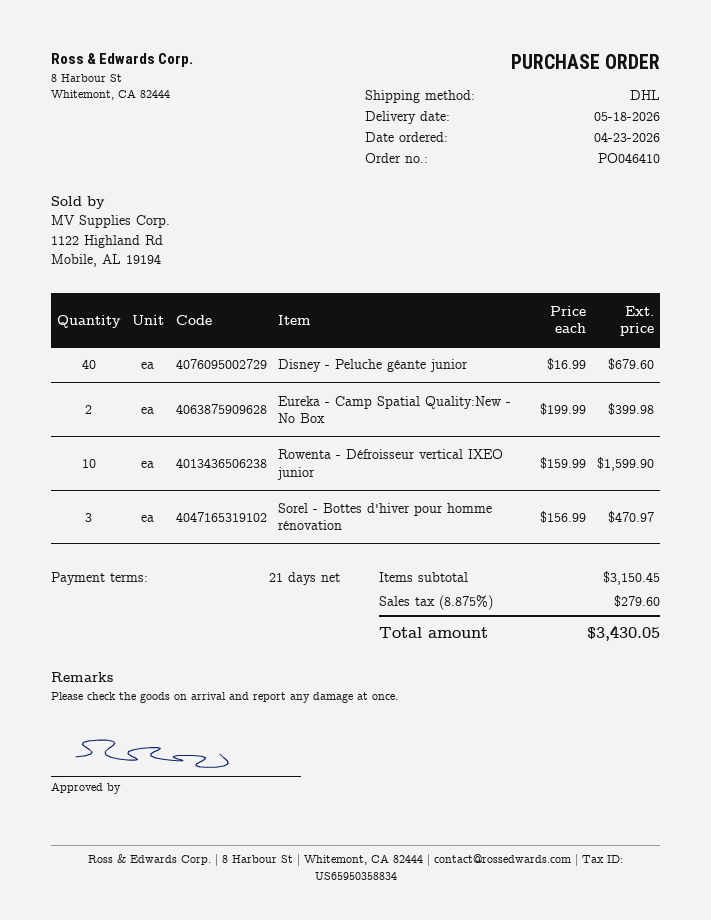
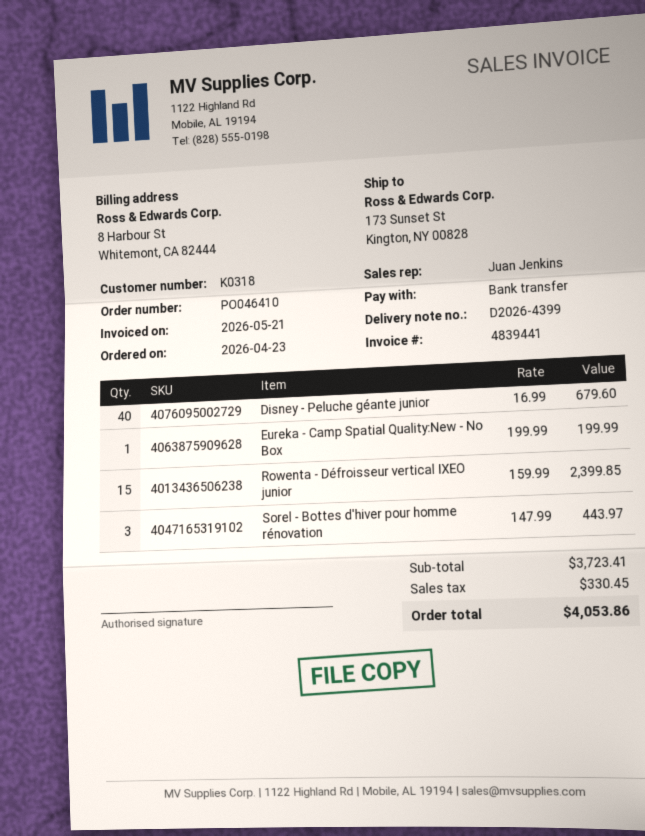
Eureka - Camp Spatial Quality:New - No Box: 2 x 199.99 = 399.98 -> 1 x 199.99 = 199.99
Rowenta - Défroisseur vertical IXEO junior: 10 x 159.99 = 1599.90 -> 15 x 159.99 = 2399.85
Sorel - Bottes d'hiver pour homme rénovation: 3 x 156.99 = 470.97 -> 3 x 147.99 = 443.97
subtotal: 3150.45 -> 3723.41
tax: 279.60 -> 330.45
total: 3430.05 -> 4053.86

